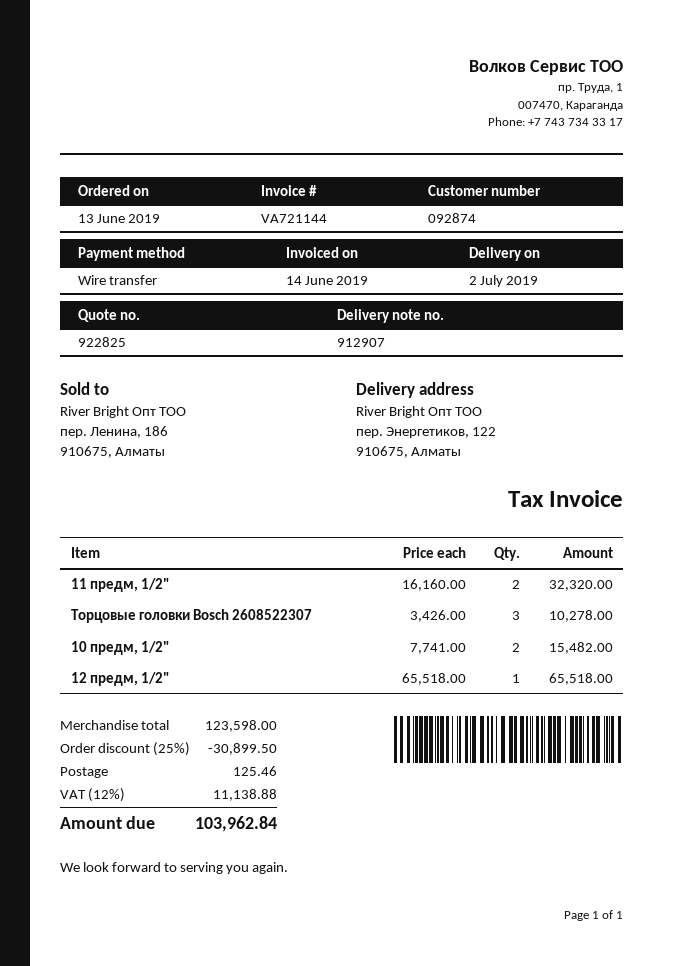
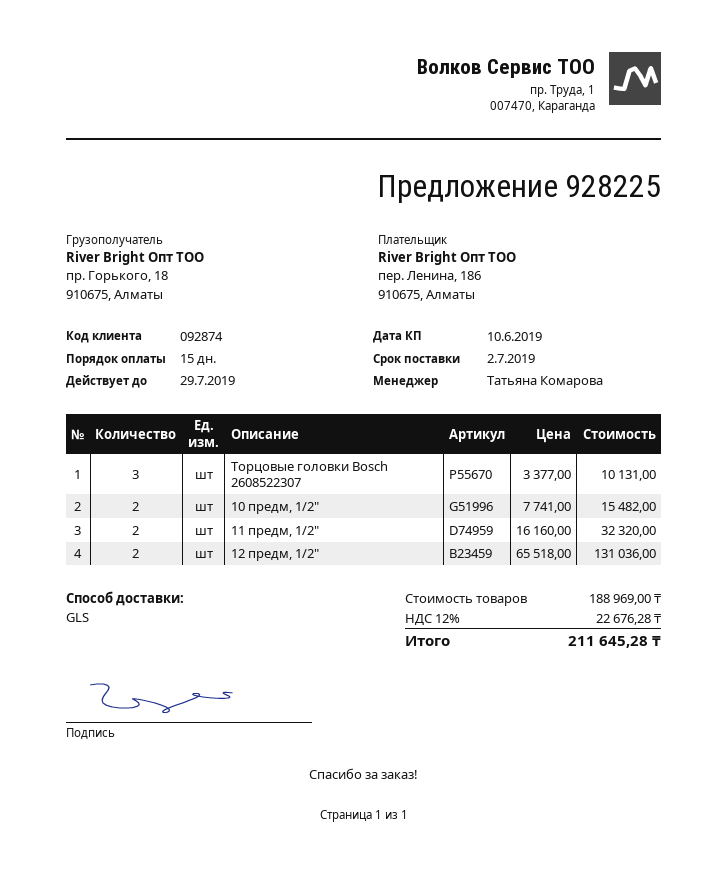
quote number: 922825 -> 928225
ship to: пер. Энергетиков, 122, 910675, Алматы -> пр. Горького, 18, 910675, Алматы
Торцовые головки Bosch 2608522307: 3 x 3426.00 = 10278.00 -> 3 x 3377.00 = 10131.00
12 предм, 1/2": 1 x 65518.00 = 65518.00 -> 2 x 65518.00 = 131036.00
subtotal: 123598.00 -> 188969.00
discount: 25% = 30899.50 -> none
shipping: 125.46 -> none
tax: 12% = 11138.88 -> 12% = 22676.28
total: 103962.84 -> 211645.28

